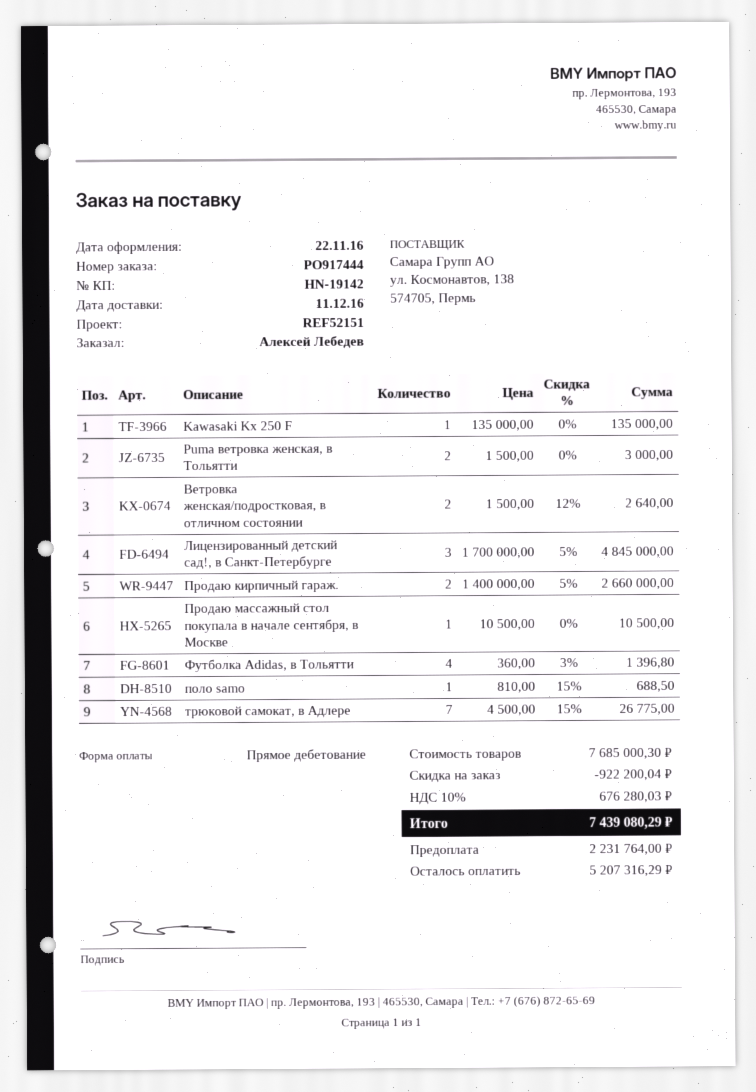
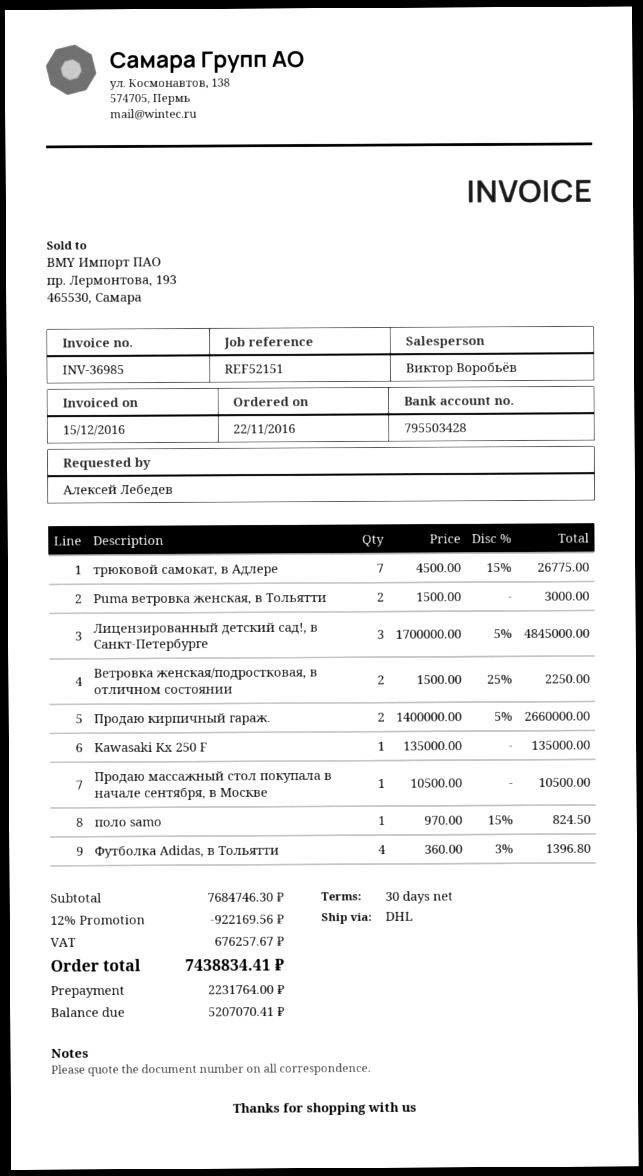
Ветровка женская/подростковая, в отличном состоянии: 2 x 1500.00 - 12% = 2640.00 -> 2 x 1500.00 - 25% = 2250.00
поло samo: 1 x 810.00 - 15% = 688.50 -> 1 x 970.00 - 15% = 824.50
subtotal: 7685000.30 -> 7684746.30
discount: 922200.04 -> 922169.56
tax: 676280.03 -> 676257.67
total: 7439080.29 -> 7438834.41
balance: 5207316.29 -> 5207070.41

